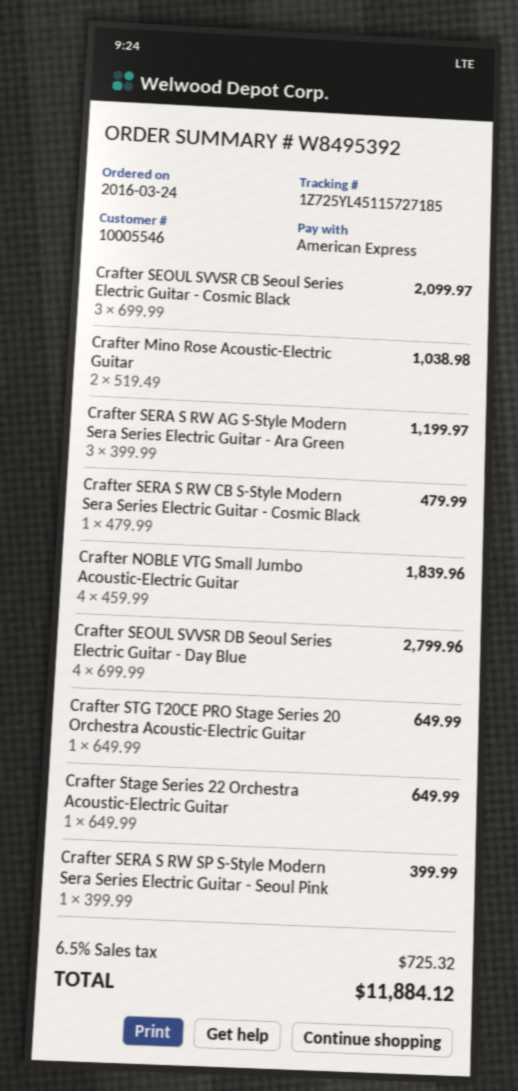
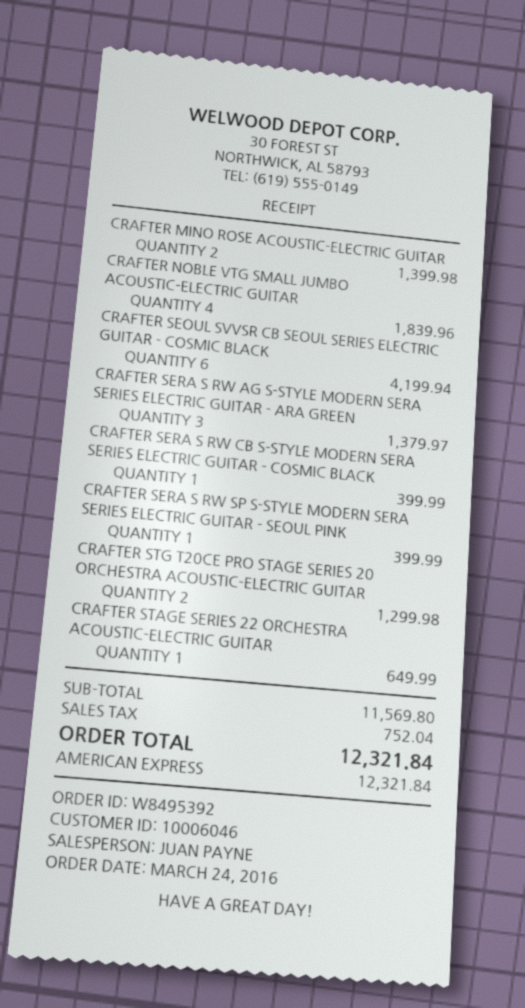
customer number: 10005546 -> 10006046
Crafter SEOUL SVVSR CB Seoul Series Electric Guitar - Cosmic Black: 3 for 2099.97 -> 6 for 4199.94
Crafter Mino Rose Acoustic-Electric Guitar: 2 for 1038.98 -> 2 for 1399.98
Crafter SERA S RW AG S-Style Modern Sera Series Electric Guitar - Ara Green: 3 for 1199.97 -> 3 for 1379.97
Crafter SERA S RW CB S-Style Modern Sera Series Electric Guitar - Cosmic Black: 1 for 479.99 -> 1 for 399.99
Crafter SEOUL SVVSR DB Seoul Series Electric Guitar - Day Blue: 4 for 2799.96 -> none
Crafter STG T20CE PRO Stage Series 20 Orchestra Acoustic-Electric Guitar: 1 for 649.99 -> 2 for 1299.98
tax: 725.32 -> 752.04
total: 11884.12 -> 12321.84

